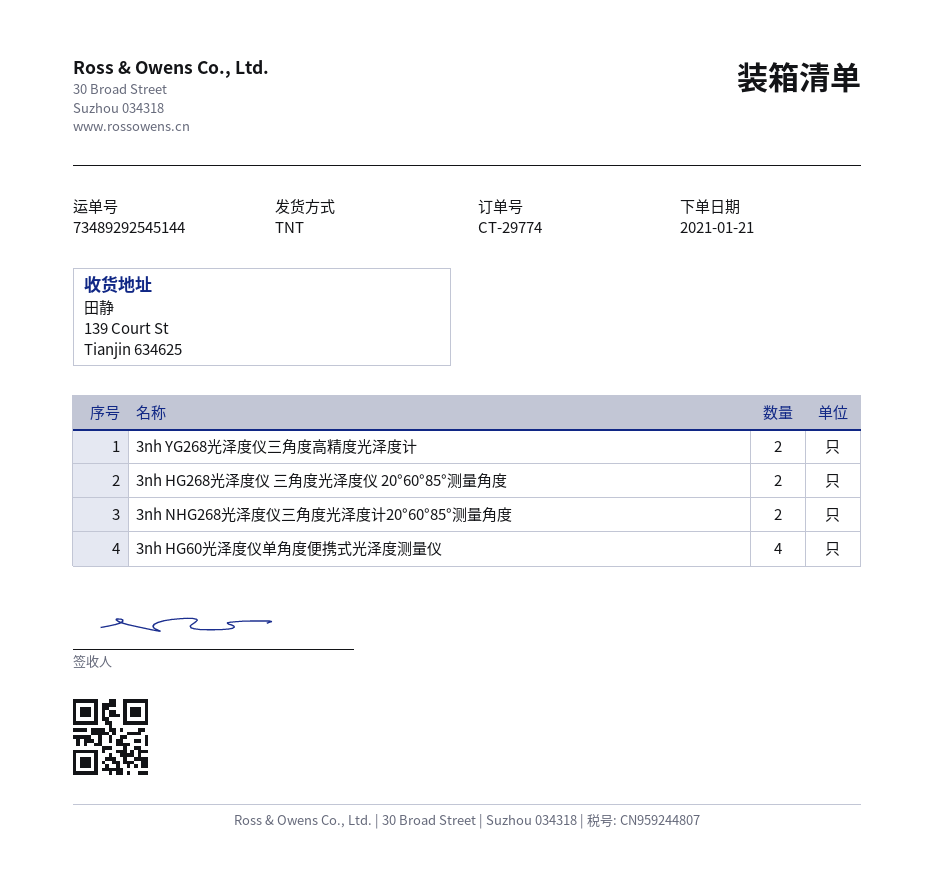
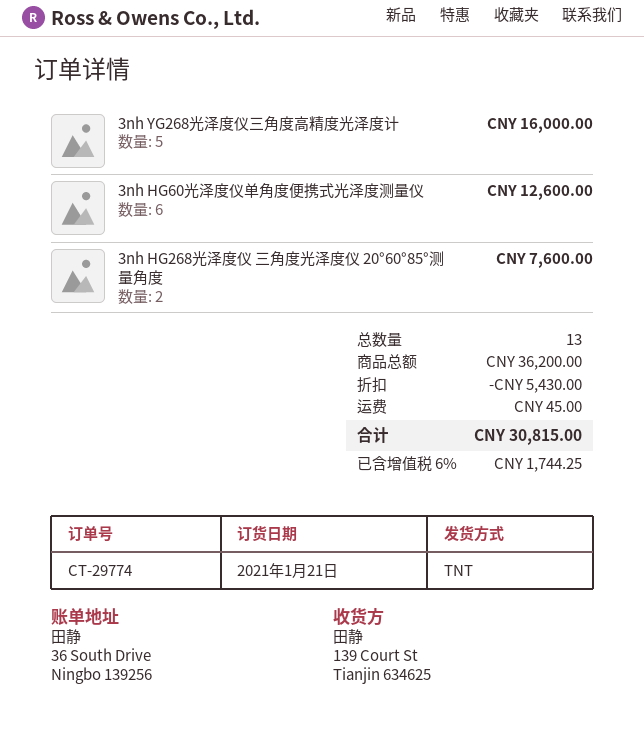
3nh YG268光泽度仪三角度高精度光泽度计: 2 -> 5
3nh NHG268光泽度仪三角度光泽度计20°60°85°测量角度: 2 -> none
3nh HG60光泽度仪单角度便携式光泽度测量仪: 4 -> 6

